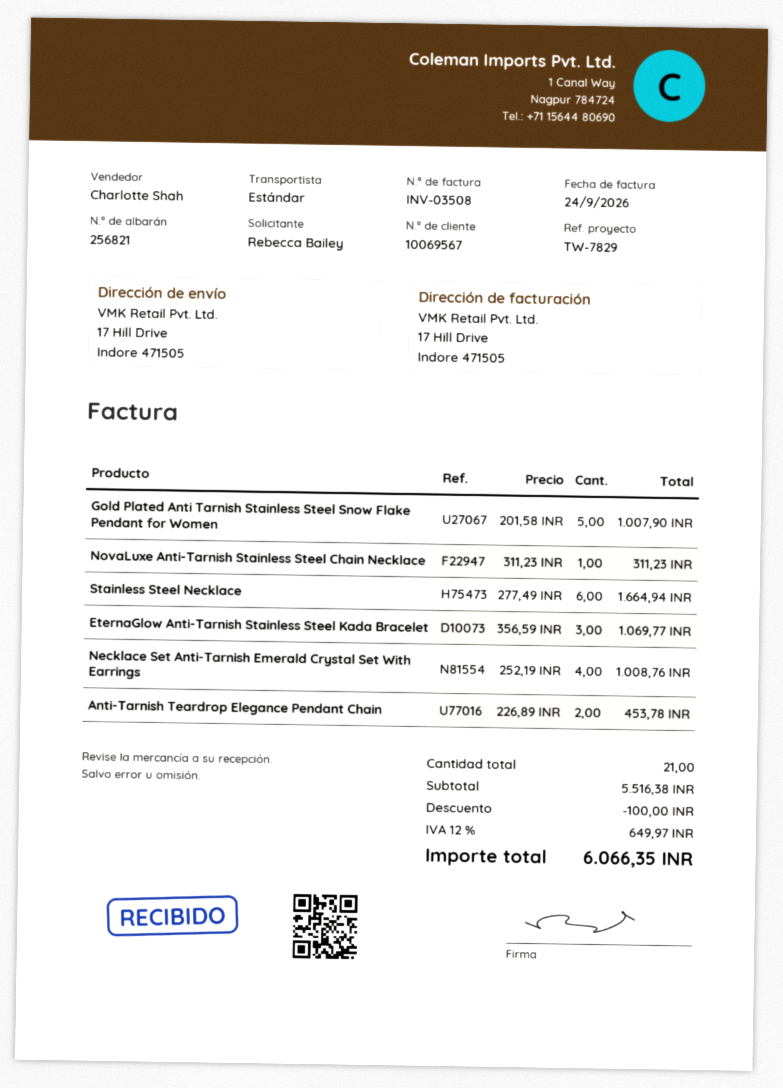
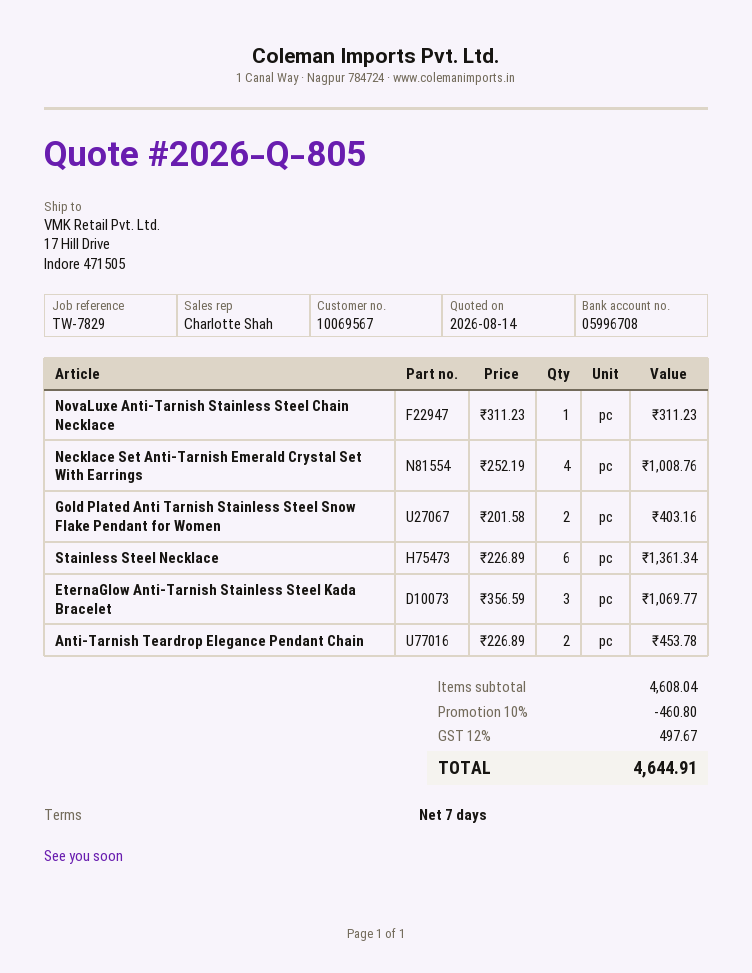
Gold Plated Anti Tarnish Stainless Steel Snow Flake Pendant for Women: 5 x 201.58 = 1007.90 -> 2 x 201.58 = 403.16
Stainless Steel Necklace: 6 x 277.49 = 1664.94 -> 6 x 226.89 = 1361.34
subtotal: 5516.38 -> 4608.04
discount: 100.00 -> 460.80
tax: 12% = 649.97 -> 12% = 497.67
total: 6066.35 -> 4644.91

